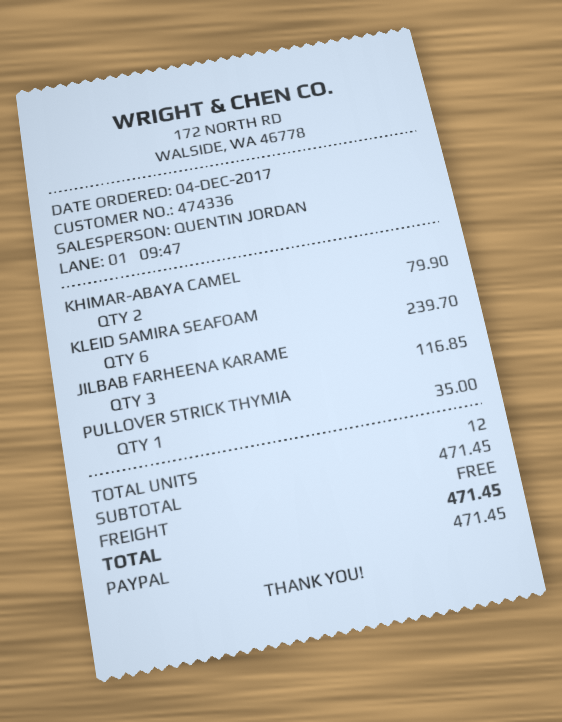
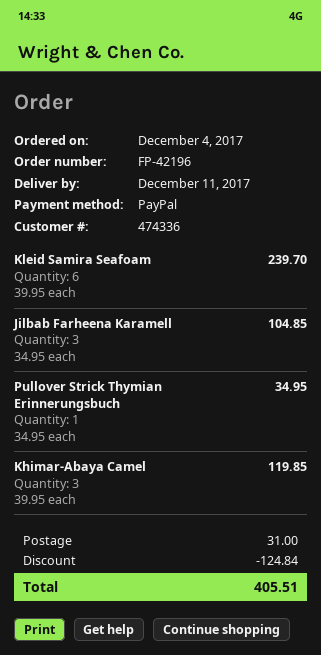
KHIMAR-ABAYA CAMEL: 2 for 79.90 -> 3 for 119.85
JILBAB FARHEENA KARAME: 3 for 116.85 -> 3 for 104.85
PULLOVER STRICK THYMIA: 1 for 35.00 -> 1 for 34.95
discount: none -> 124.84
shipping: 0.00 -> 31.00
total: 471.45 -> 405.51

